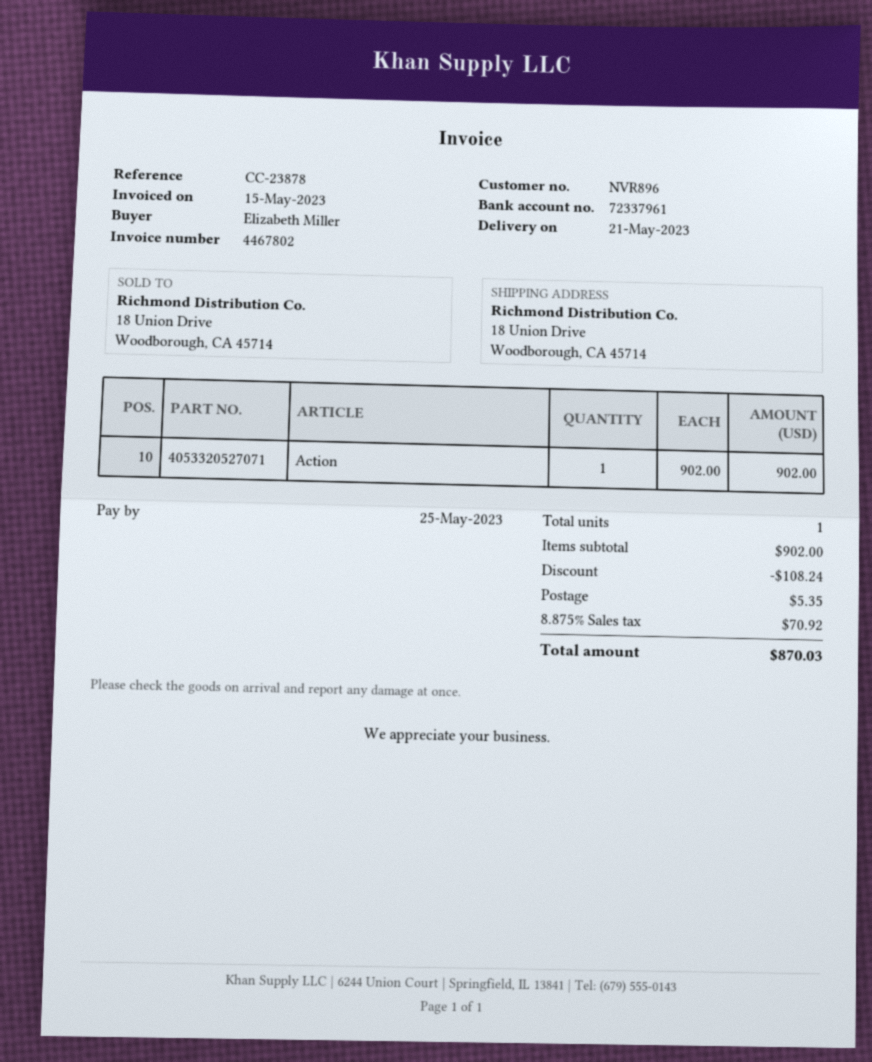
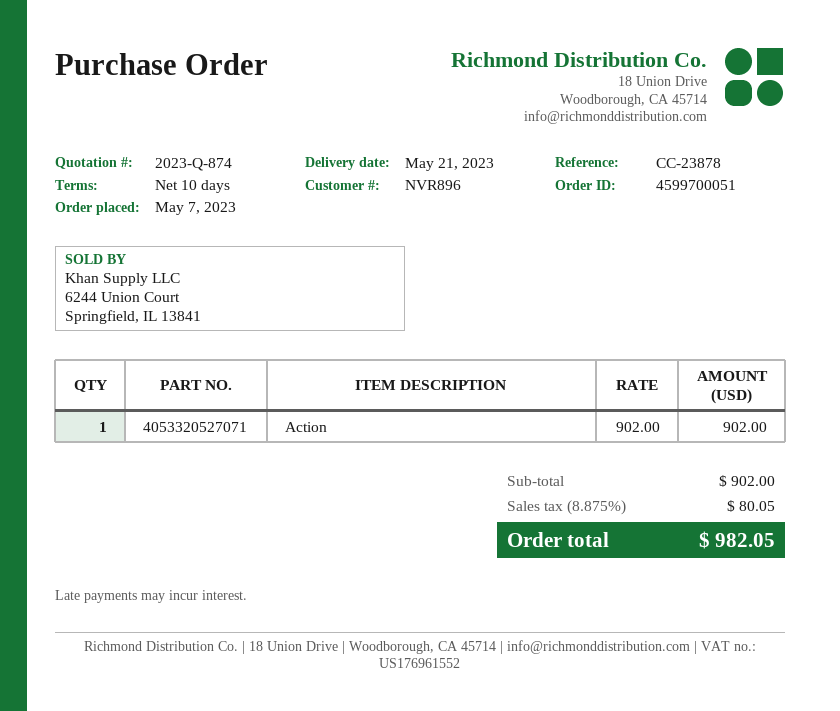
discount: 108.24 -> none
shipping: 5.35 -> none
tax: 8.875% = 70.92 -> 8.875% = 80.05
total: 870.03 -> 982.05

